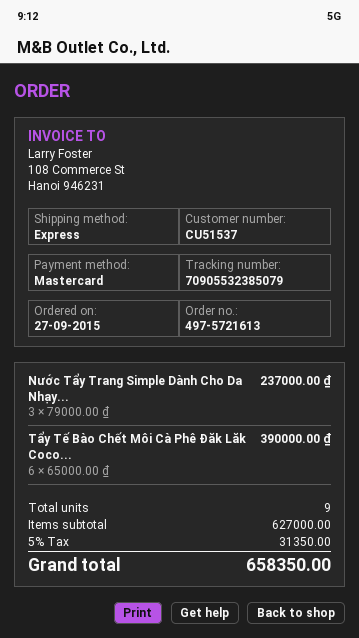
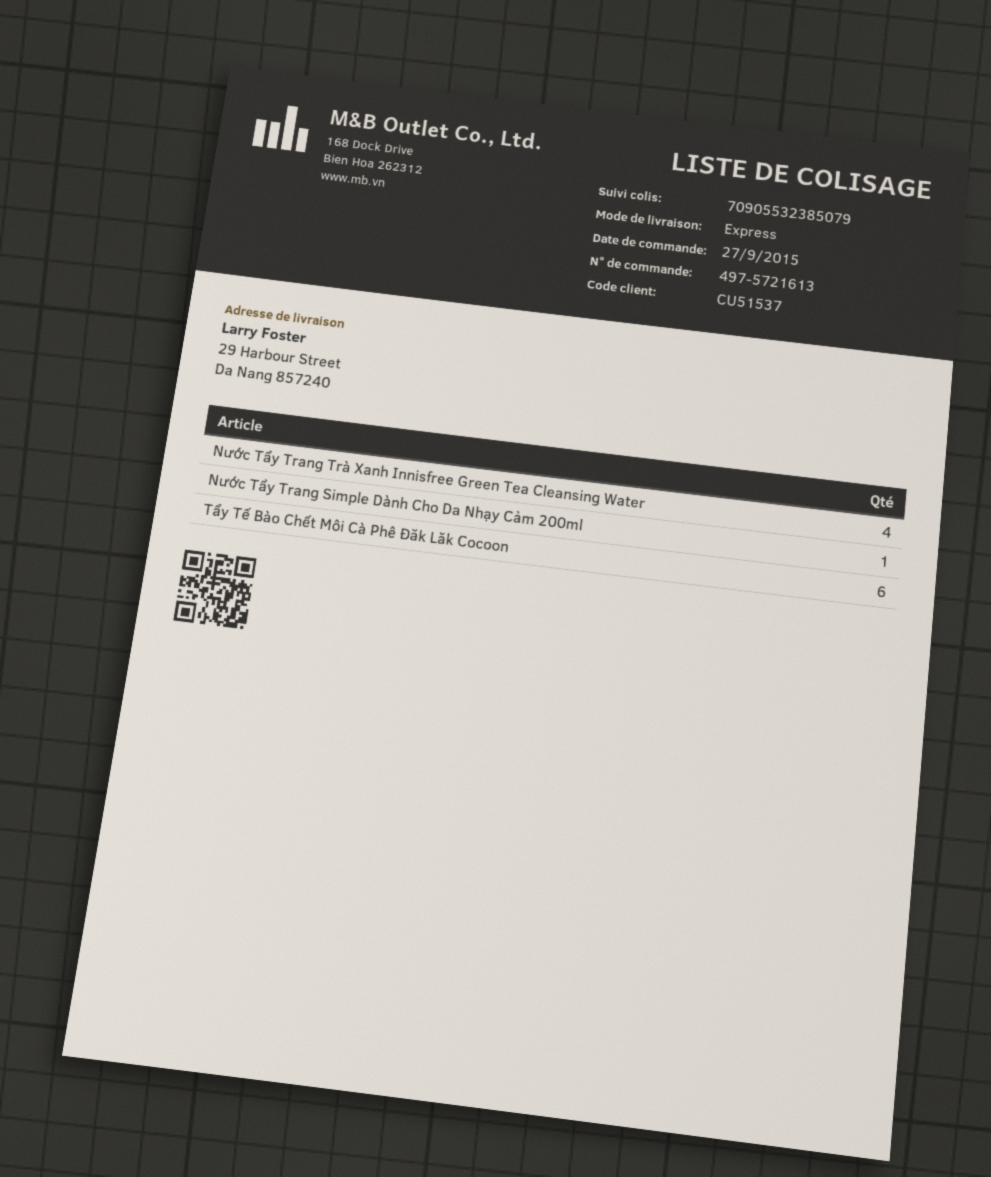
Nước Tẩy Trang Simple Dành Cho Da Nhạy...: 3 -> 1
Nước Tẩy Trang Trà Xanh Innisfree Green Tea Cleansing Water: none -> 4

